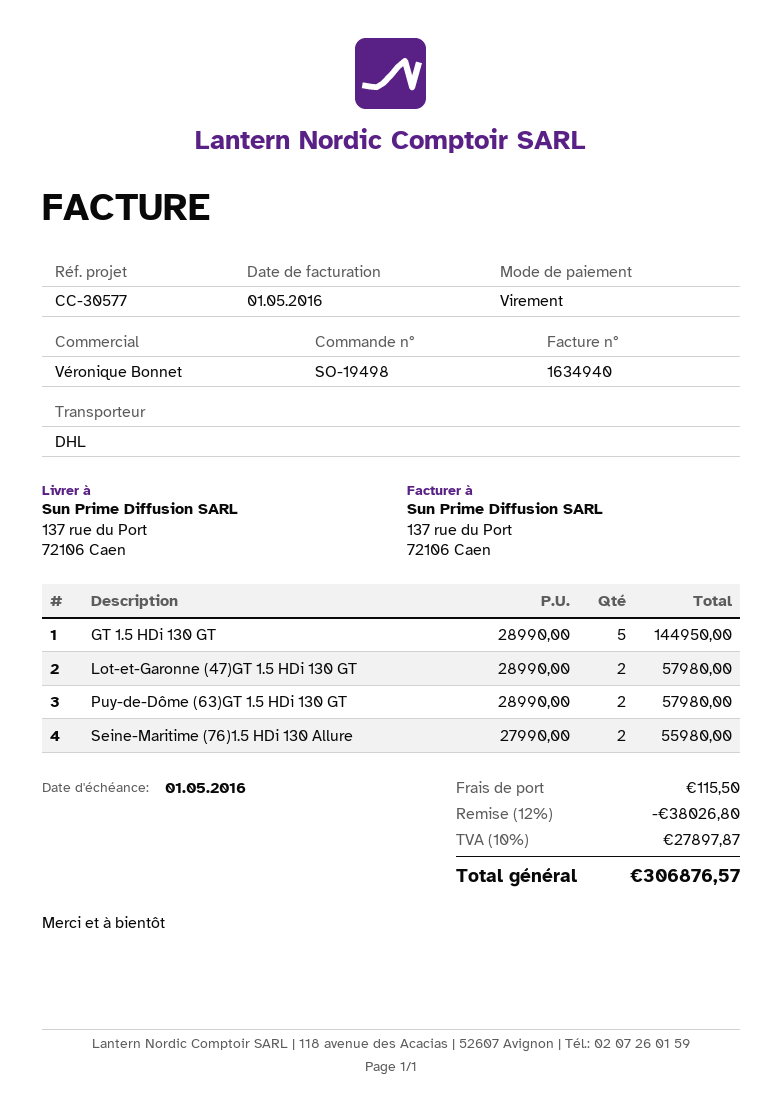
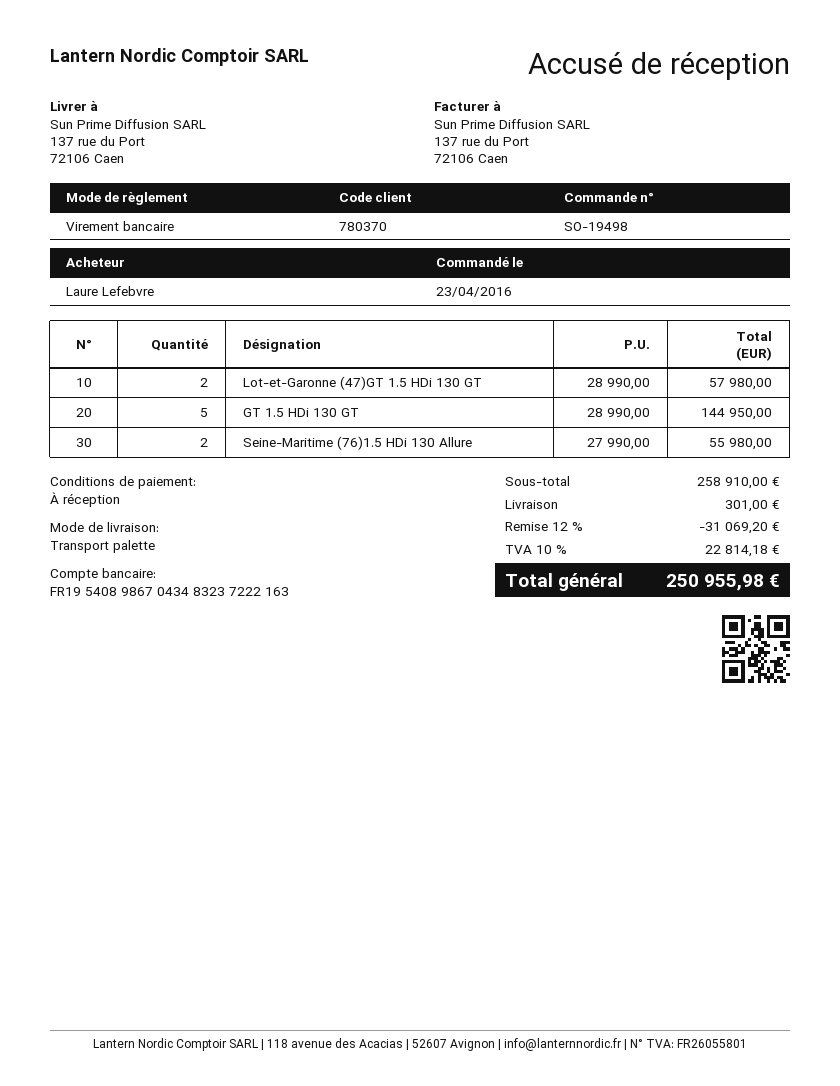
shipping method: DHL -> pallet freight
Puy-de-Dôme (63)GT 1.5 HDi 130 GT: 2 x 28990.00 = 57980.00 -> none
discount: 12% = 38026.80 -> 12% = 31069.20
shipping: 115.50 -> 301.00
tax: 10% = 27897.87 -> 10% = 22814.18
total: 306876.57 -> 250955.98

